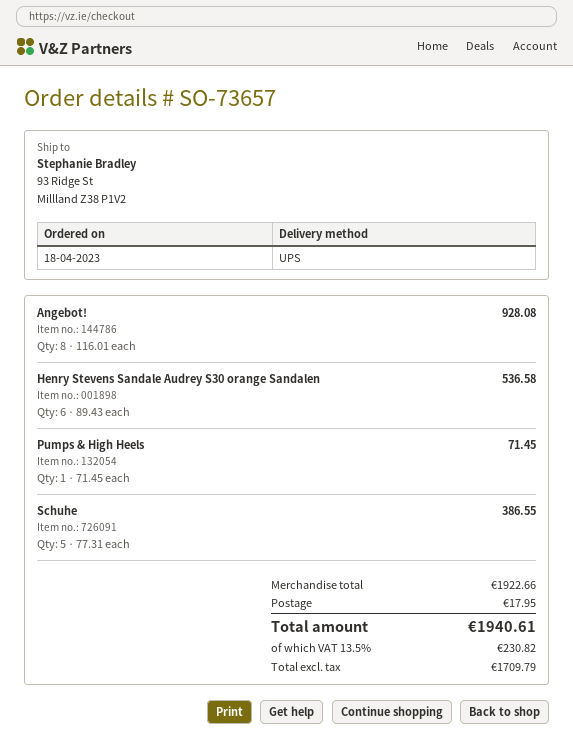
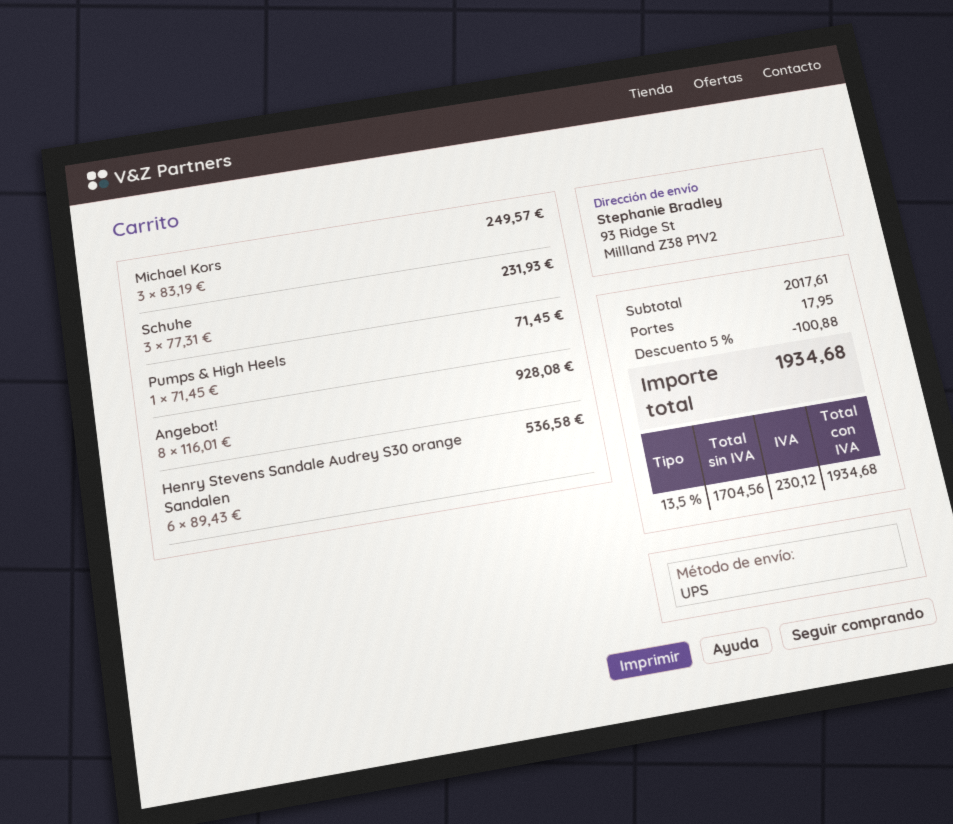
Schuhe: 5 x 77.31 = 386.55 -> 3 x 77.31 = 231.93
Michael Kors: none -> 3 x 83.19 = 249.57
subtotal: 1922.66 -> 2017.61
discount: none -> 5% = 100.88
net: 1709.79 -> 1704.56
tax: 13.5% = 230.82 -> 13.5% = 230.12
total: 1940.61 -> 1934.68

